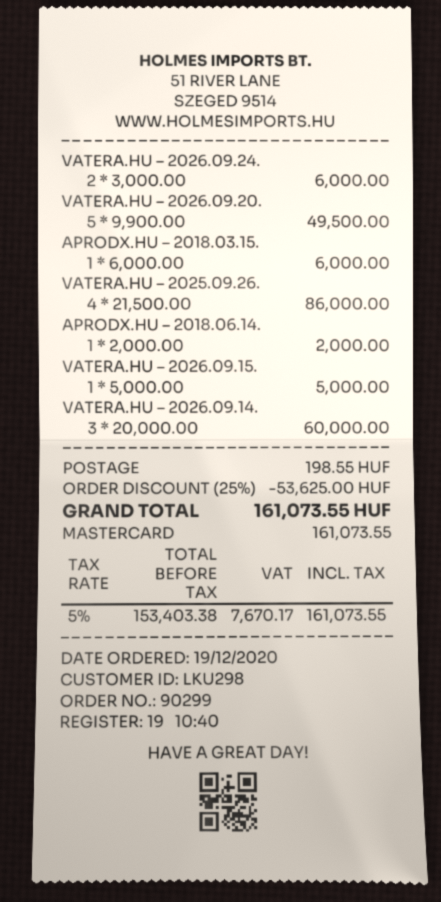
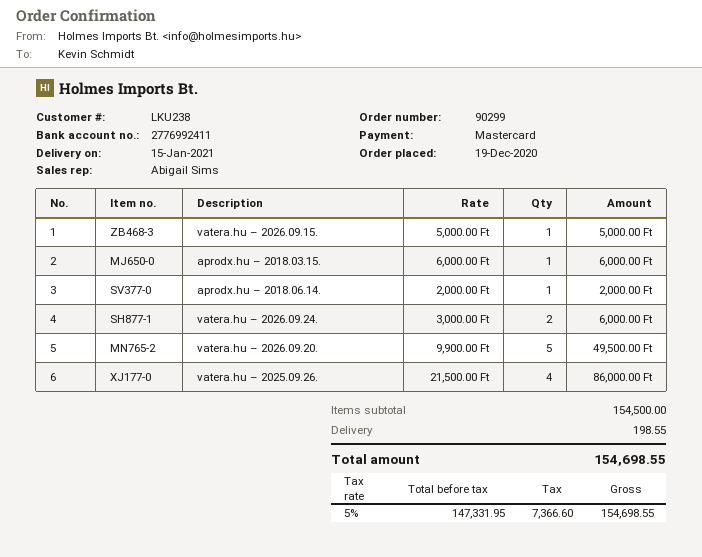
customer number: LKU298 -> LKU238
VATERA.HU – 2026.09.14.: 3 x 20000.00 = 60000.00 -> none
discount: 25% = 53625.00 -> none
net: 153403.38 -> 147331.95
tax: 5% = 7670.17 -> 5% = 7366.60
total: 161073.55 -> 154698.55

